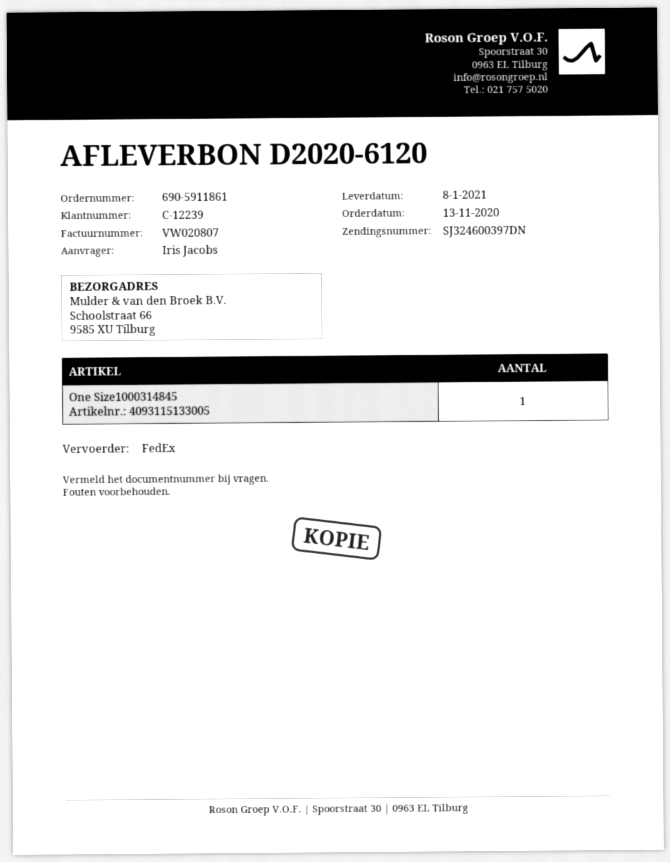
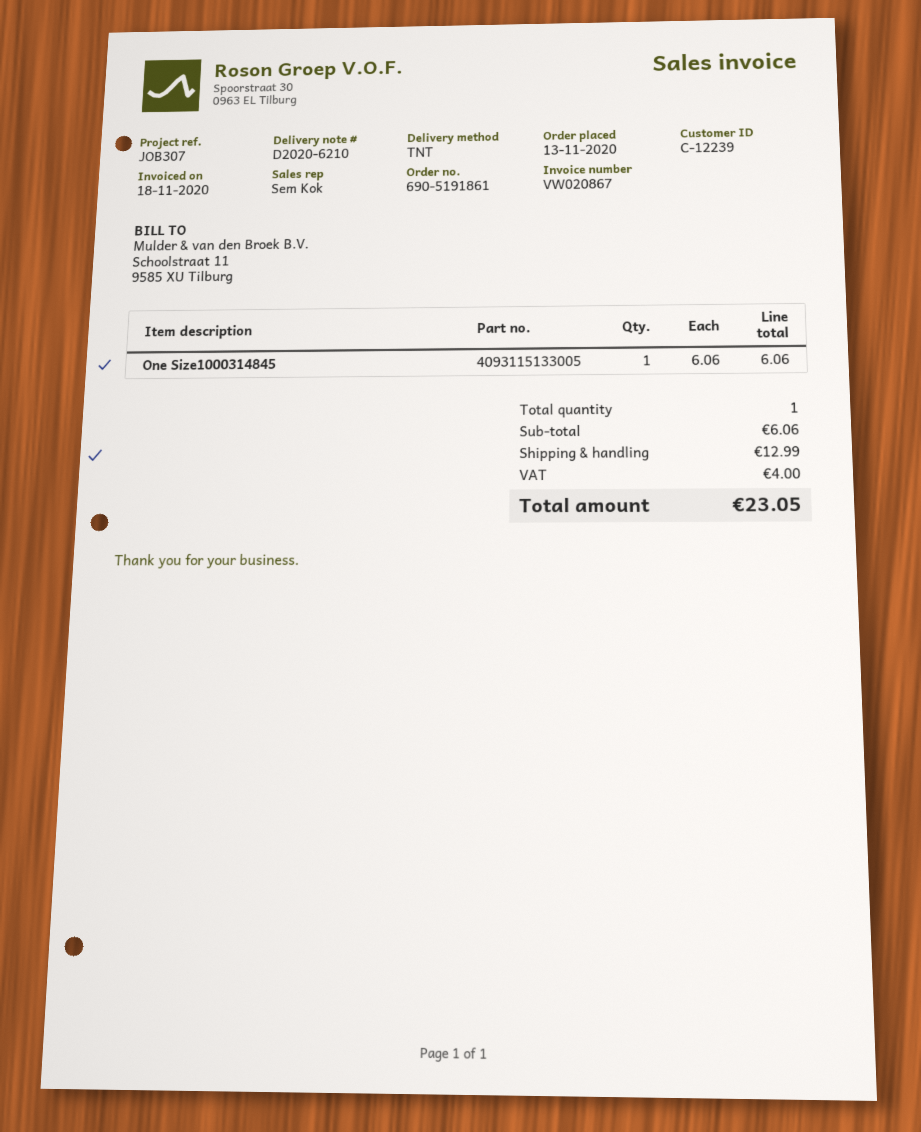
order number: 690-5911861 -> 690-5191861
delivery note number: D2020-6120 -> D2020-6210
invoice number: VW020807 -> VW020867
shipping method: FedEx -> TNT

